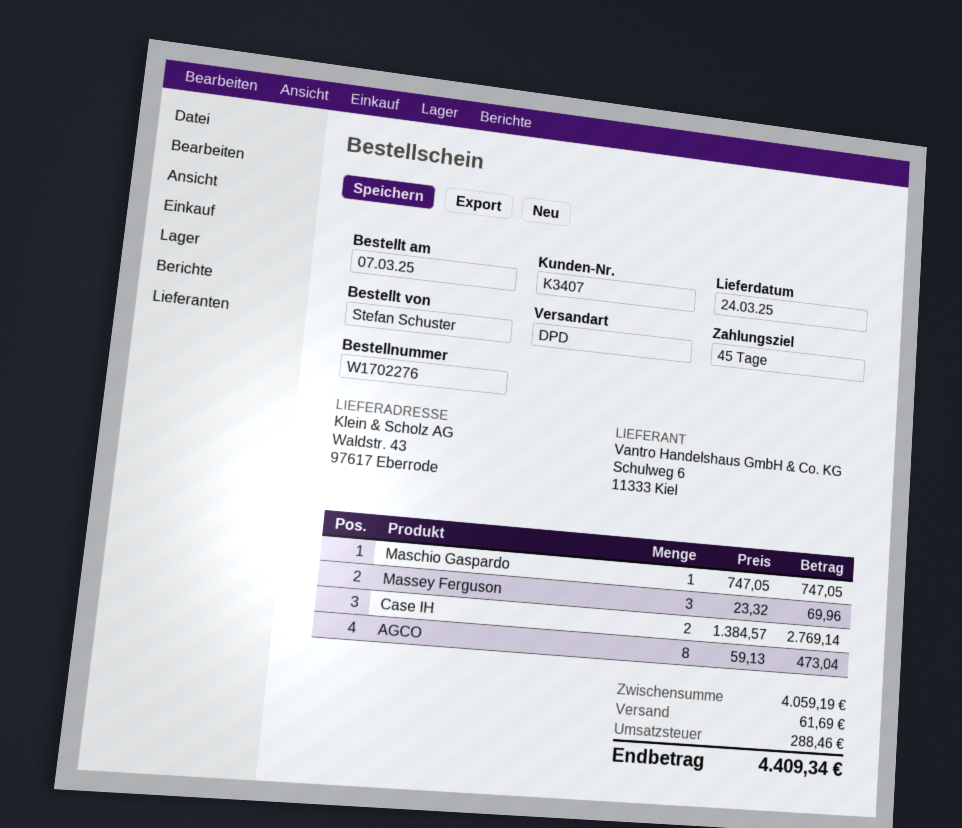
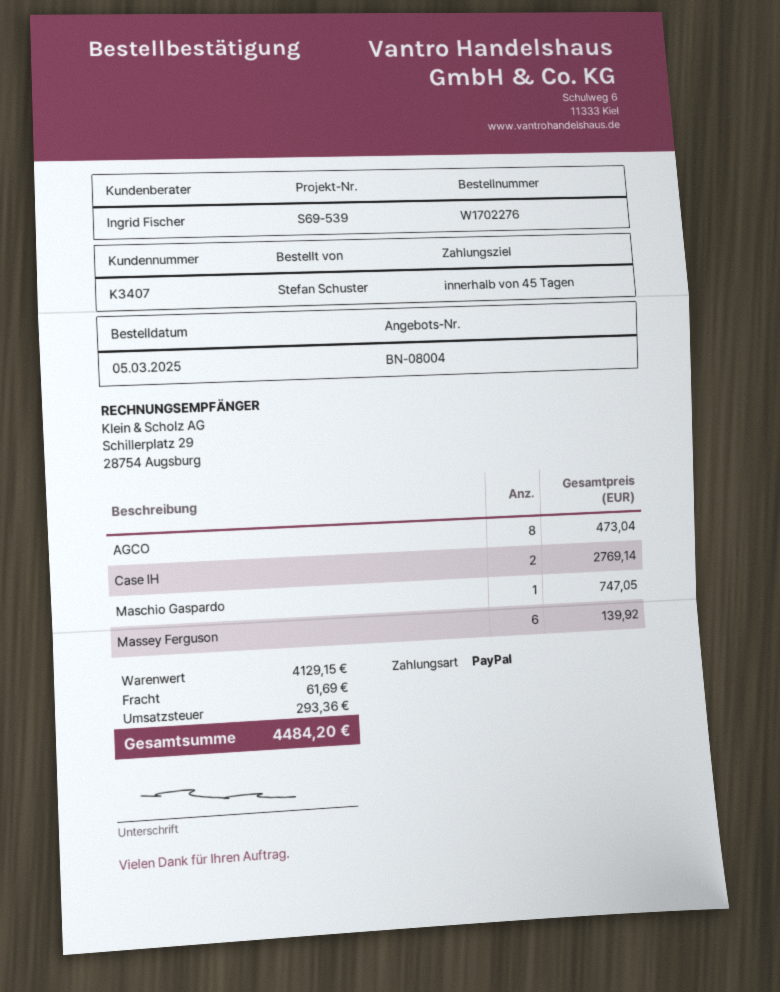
order date: 2025-03-07 -> 2025-03-05
Massey Ferguson: 3 for 69.96 -> 6 for 139.92
subtotal: 4059.19 -> 4129.15
tax: 288.46 -> 293.36
total: 4409.34 -> 4484.20

